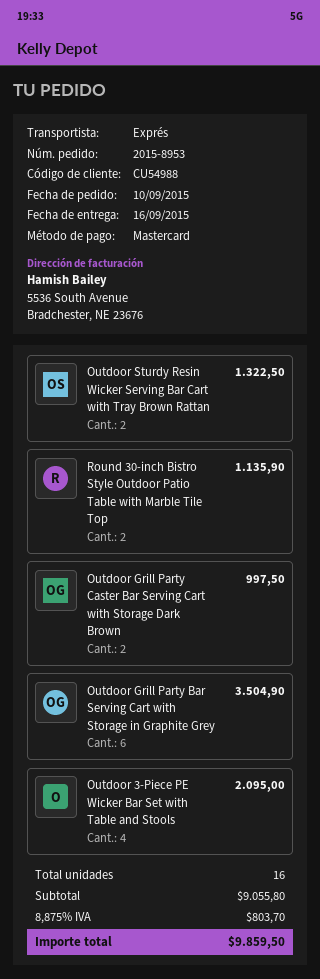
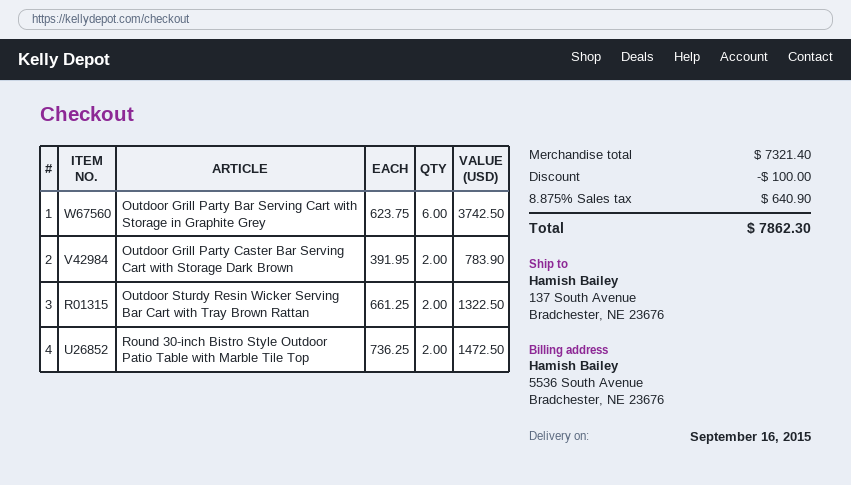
Round 30-inch Bistro Style Outdoor Patio Table with Marble Tile Top: 2 for 1135.90 -> 2 for 1472.50
Outdoor Grill Party Caster Bar Serving Cart with Storage Dark Brown: 2 for 997.50 -> 2 for 783.90
Outdoor Grill Party Bar Serving Cart with Storage in Graphite Grey: 6 for 3504.90 -> 6 for 3742.50
Outdoor 3-Piece PE Wicker Bar Set with Table and Stools: 4 for 2095.00 -> none
subtotal: 9055.80 -> 7321.40
discount: none -> 100.00
tax: 8.875% = 803.70 -> 8.875% = 640.90
total: 9859.50 -> 7862.30

